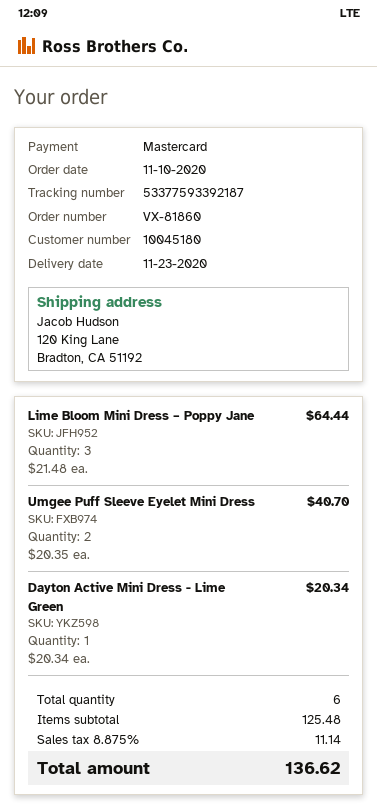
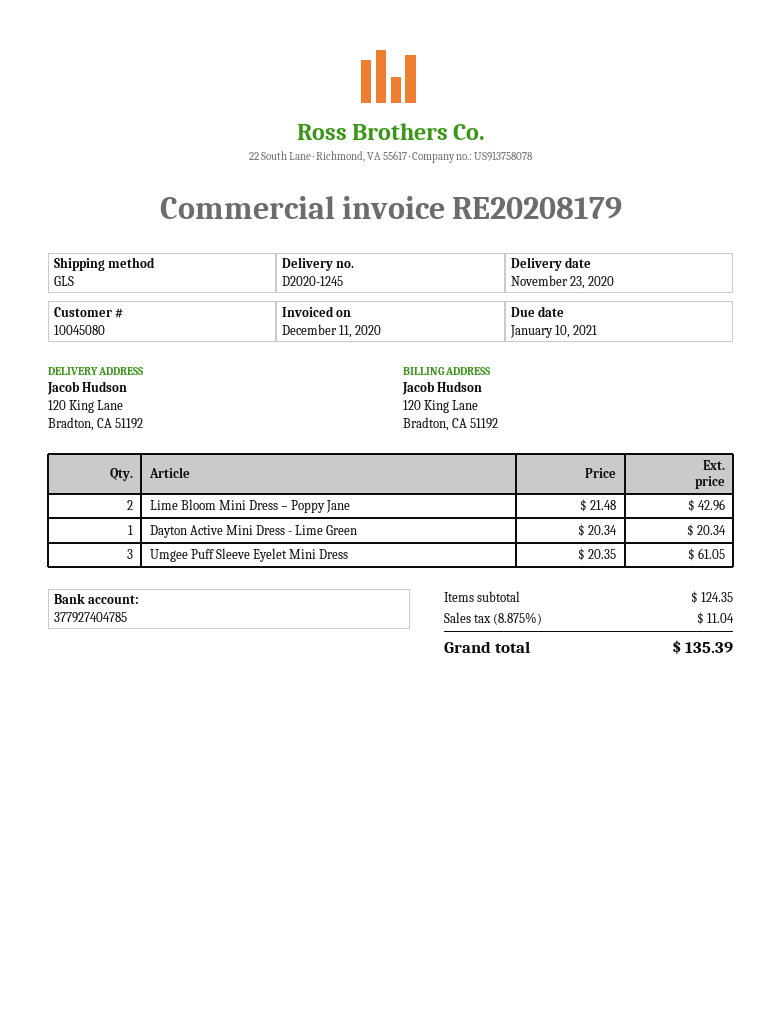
customer number: 10045180 -> 10045080
Lime Bloom Mini Dress – Poppy Jane: 3 x 21.48 = 64.44 -> 2 x 21.48 = 42.96
Umgee Puff Sleeve Eyelet Mini Dress: 2 x 20.35 = 40.70 -> 3 x 20.35 = 61.05
subtotal: 125.48 -> 124.35
tax: 8.875% = 11.14 -> 8.875% = 11.04
total: 136.62 -> 135.39

